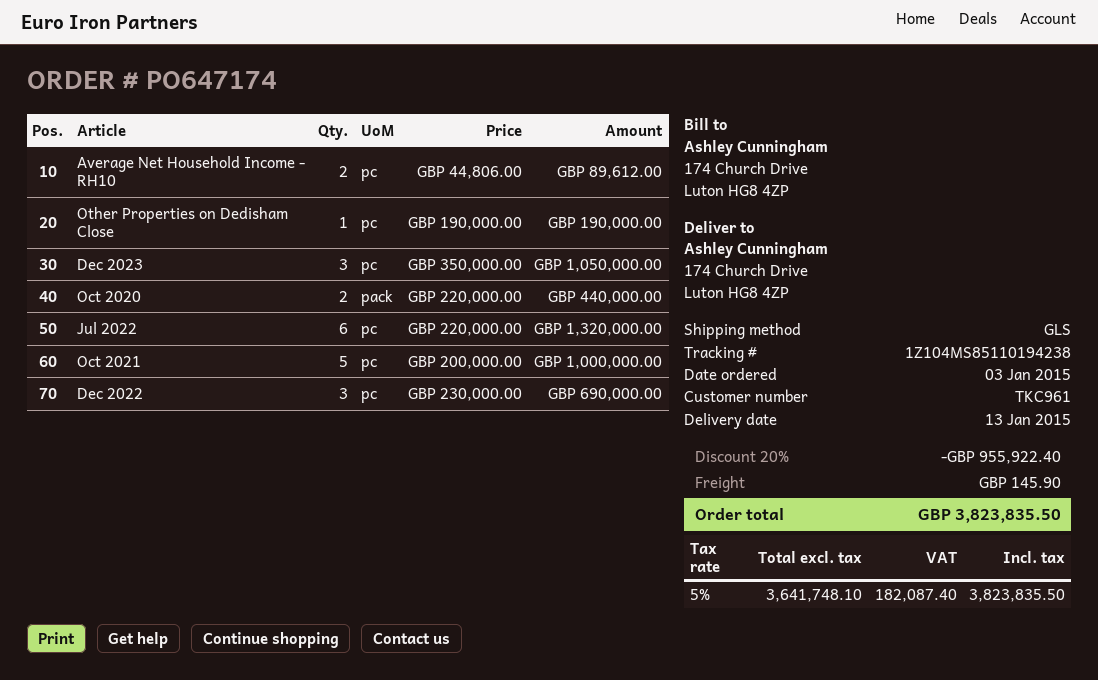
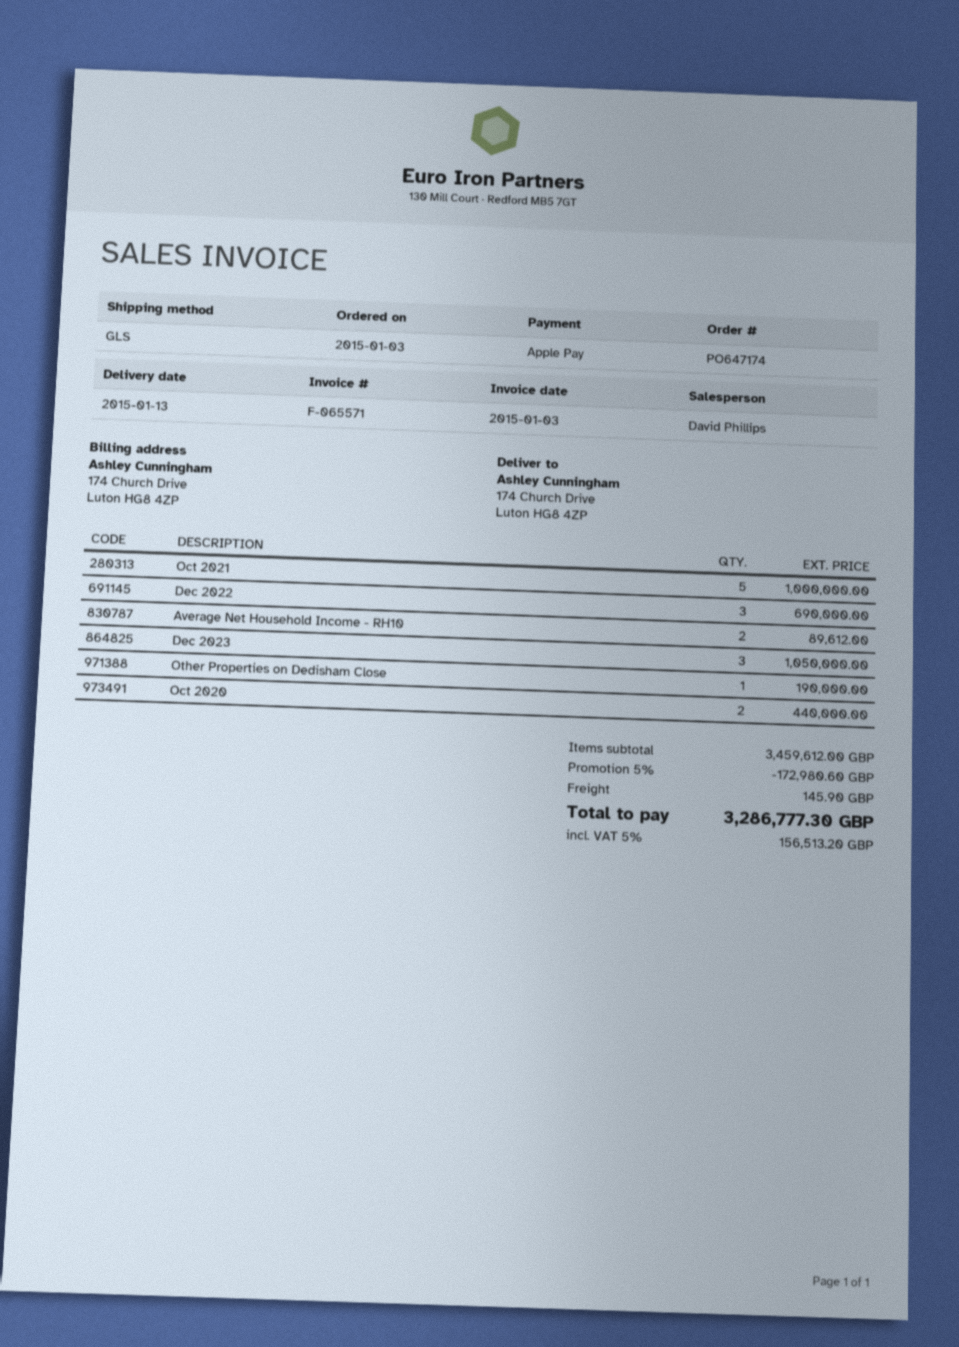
Jul 2022: 6 for 1320000.00 -> none
discount: 20% = 955922.40 -> 5% = 172980.60
tax: 5% = 182087.40 -> 5% = 156513.20
total: 3823835.50 -> 3286777.30

